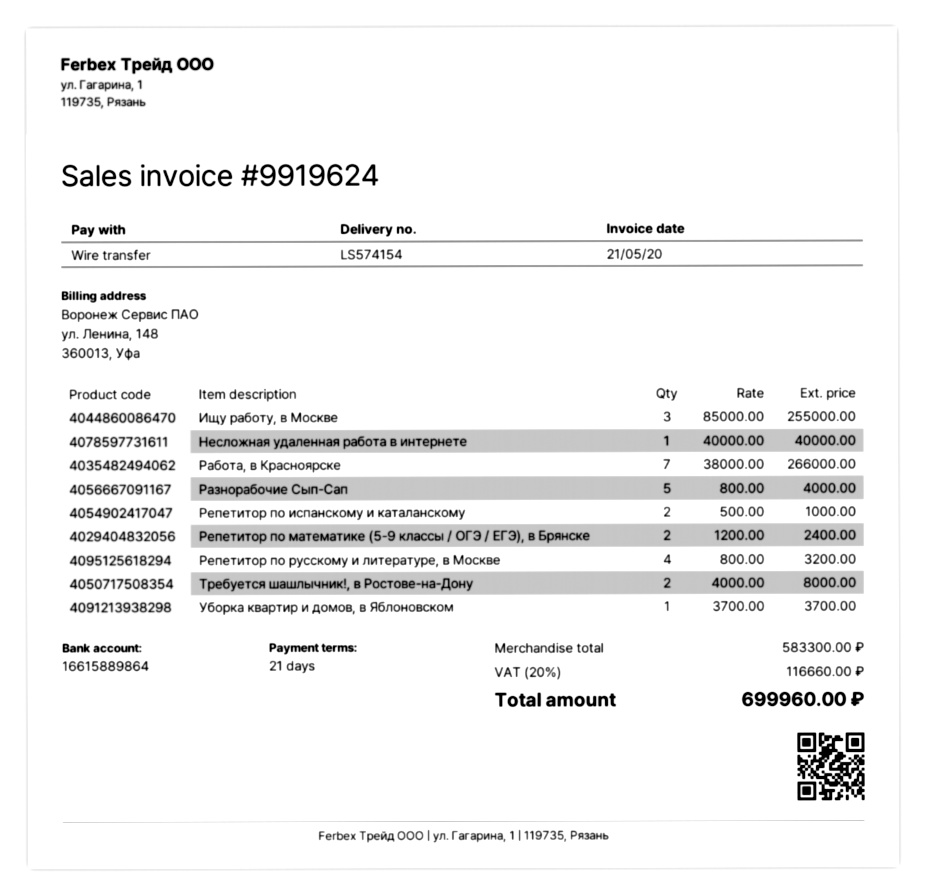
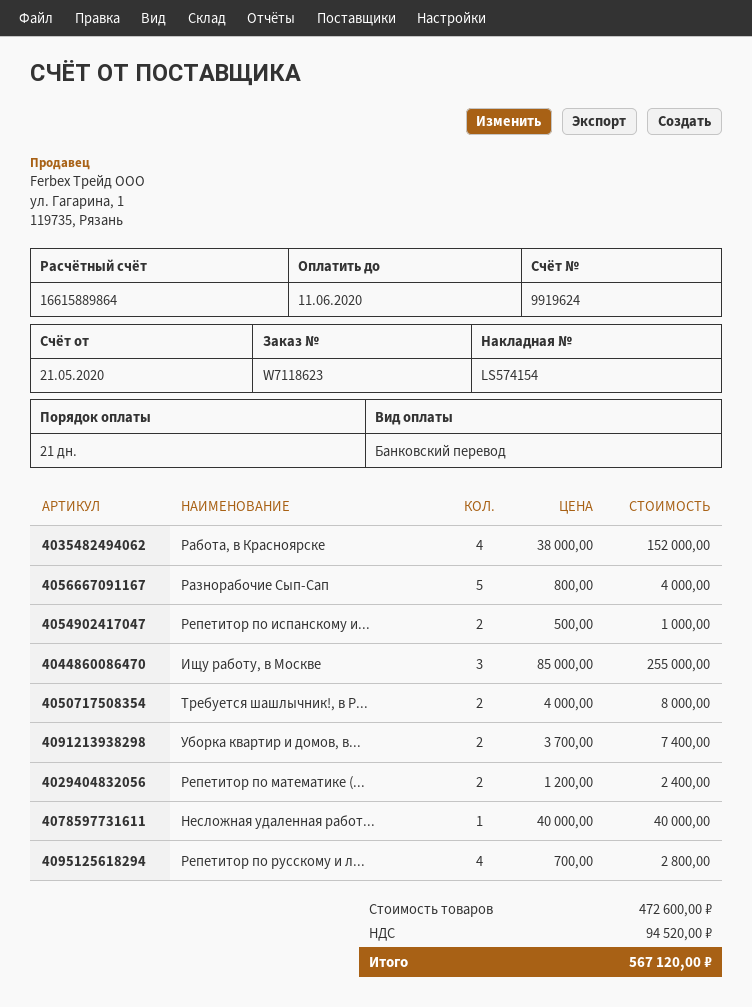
Работа, в Красноярске: 7 x 38000.00 = 266000.00 -> 4 x 38000.00 = 152000.00
Репетитор по русскому и литературе, в Москве: 4 x 800.00 = 3200.00 -> 4 x 700.00 = 2800.00
Уборка квартир и домов, в Яблоновском: 1 x 3700.00 = 3700.00 -> 2 x 3700.00 = 7400.00
subtotal: 583300.00 -> 472600.00
tax: 116660.00 -> 94520.00
total: 699960.00 -> 567120.00

